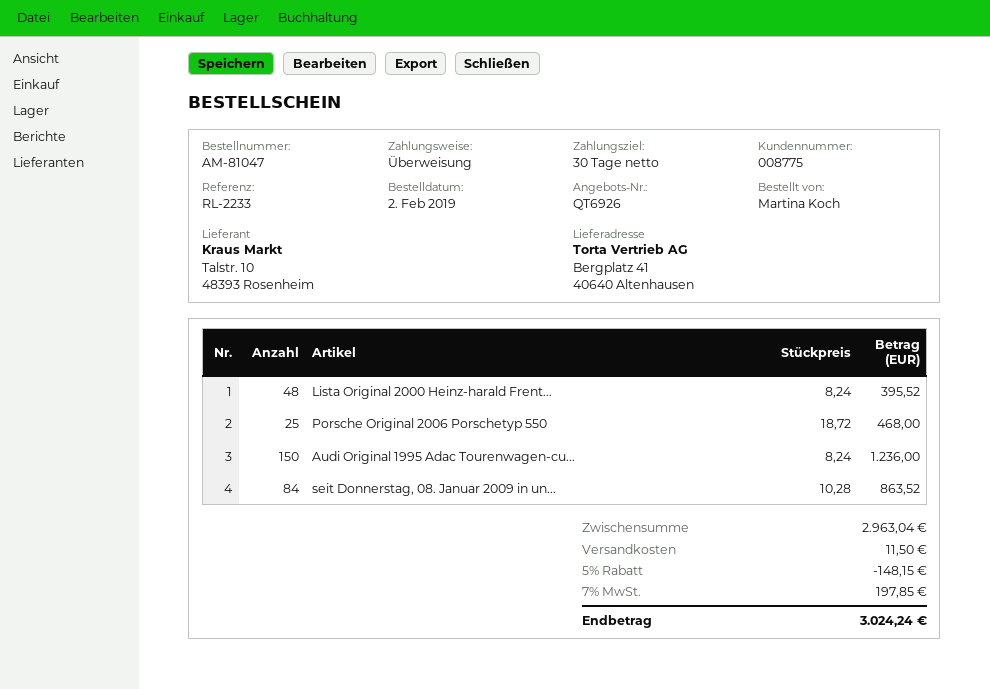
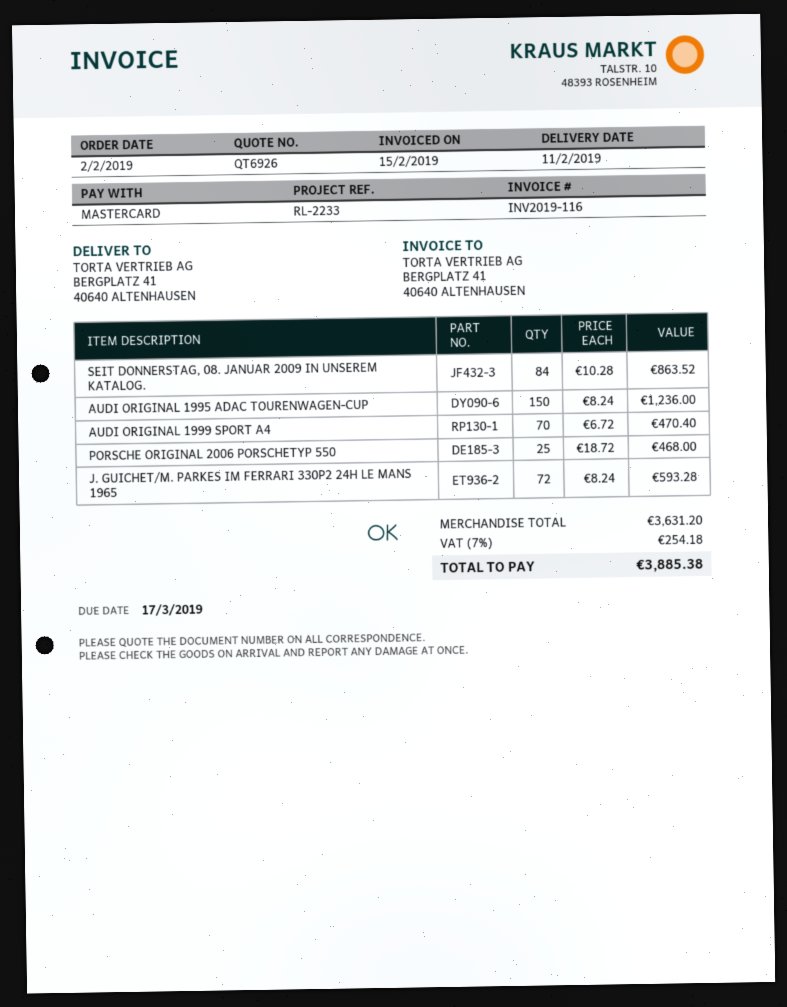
payment method: bank transfer -> Mastercard
Lista Original 2000 Heinz-harald Frent...: 48 x 8.24 = 395.52 -> none
AUDI ORIGINAL 1999 SPORT A4: none -> 70 x 6.72 = 470.40
J. GUICHET/M. PARKES IM FERRARI 330P2 24H LE MANS 1965: none -> 72 x 8.24 = 593.28
subtotal: 2963.04 -> 3631.20
discount: 5% = 148.15 -> none
shipping: 11.50 -> none
tax: 7% = 197.85 -> 7% = 254.18
total: 3024.24 -> 3885.38

